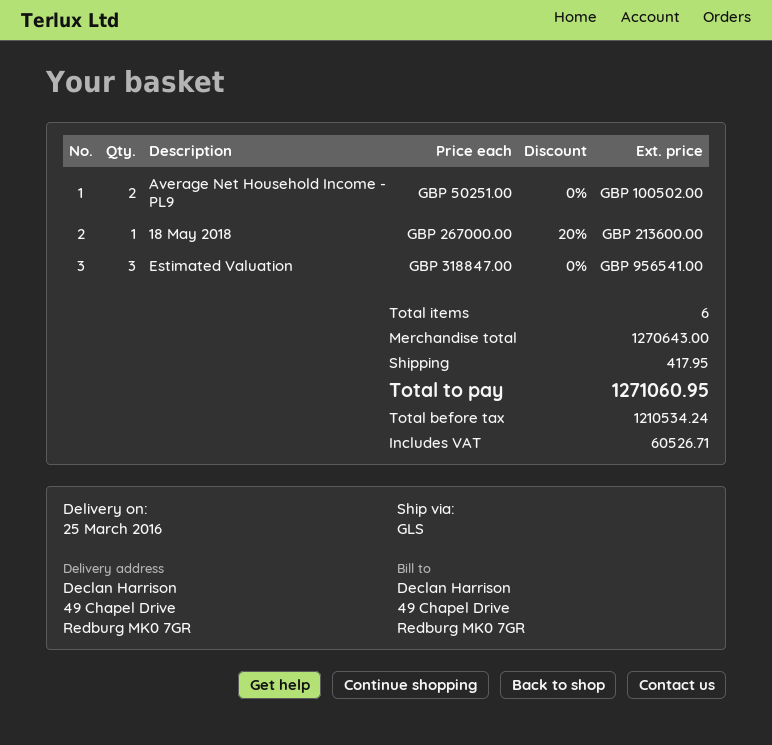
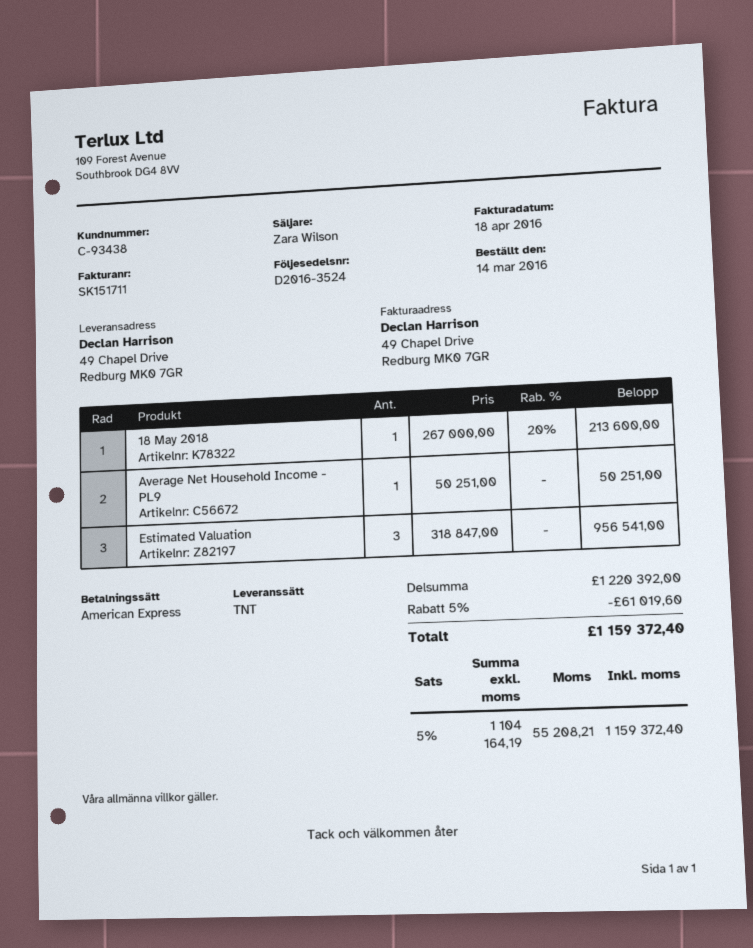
shipping method: GLS -> TNT
Average Net Household Income - PL9: 2 x 50251.00 = 100502.00 -> 1 x 50251.00 = 50251.00
subtotal: 1270643.00 -> 1220392.00
discount: none -> 5% = 61019.60
shipping: 417.95 -> none
net: 1210534.24 -> 1104164.19
tax: 60526.71 -> 55208.21
total: 1271060.95 -> 1159372.40

